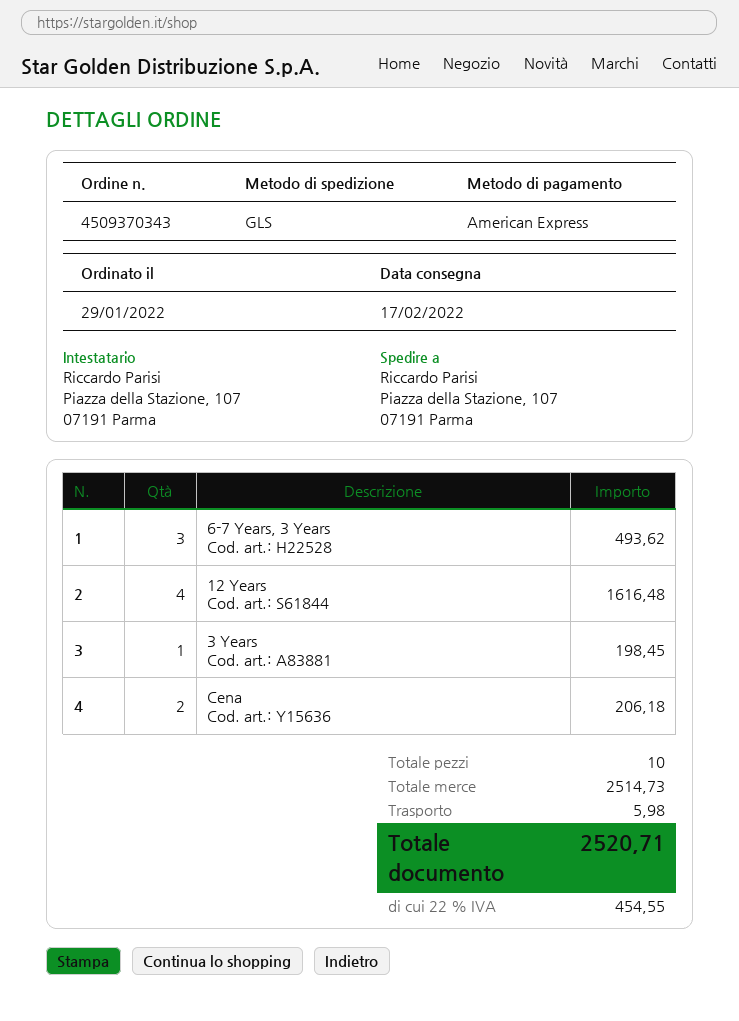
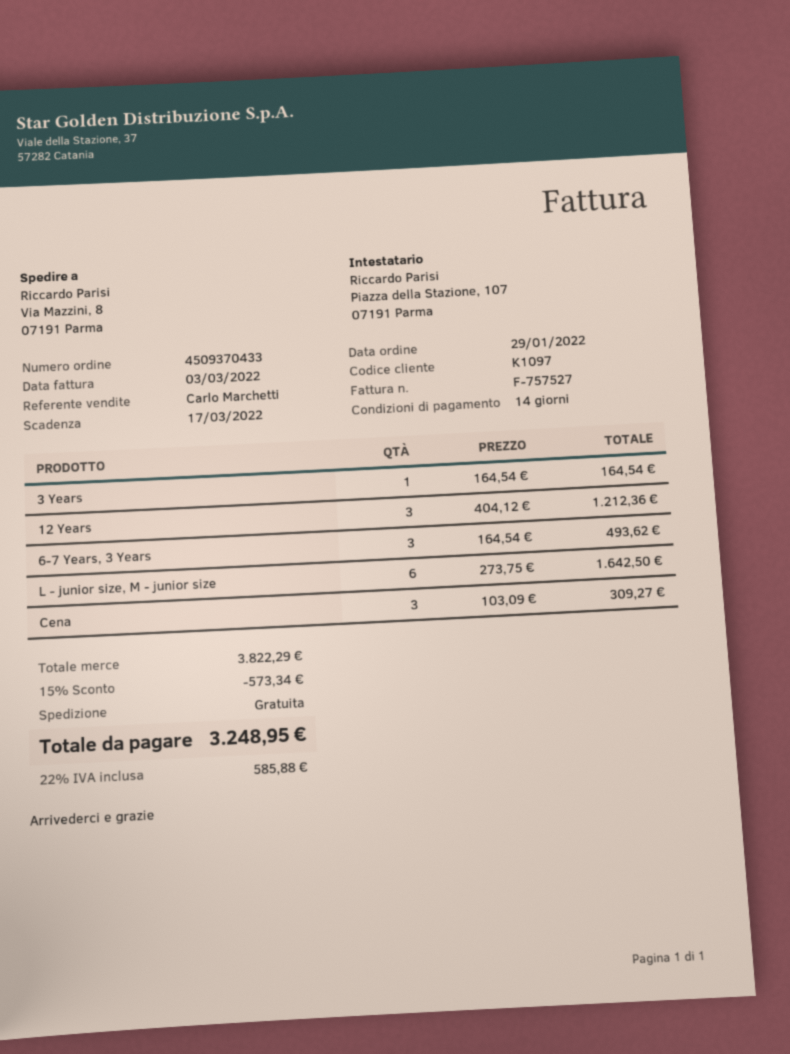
order number: 4509370343 -> 4509370433
ship to: Piazza della Stazione, 107, 07191 Parma -> Via Mazzini, 8, 07191 Parma
12 Years: 4 for 1616.48 -> 3 for 1212.36
3 Years: 1 for 198.45 -> 1 for 164.54
Cena: 2 for 206.18 -> 3 for 309.27
L - junior size, M - junior size: none -> 6 for 1642.50
subtotal: 2514.73 -> 3822.29
discount: none -> 15% = 573.34
shipping: 5.98 -> 0.00
tax: 22% = 454.55 -> 22% = 585.88
total: 2520.71 -> 3248.95

